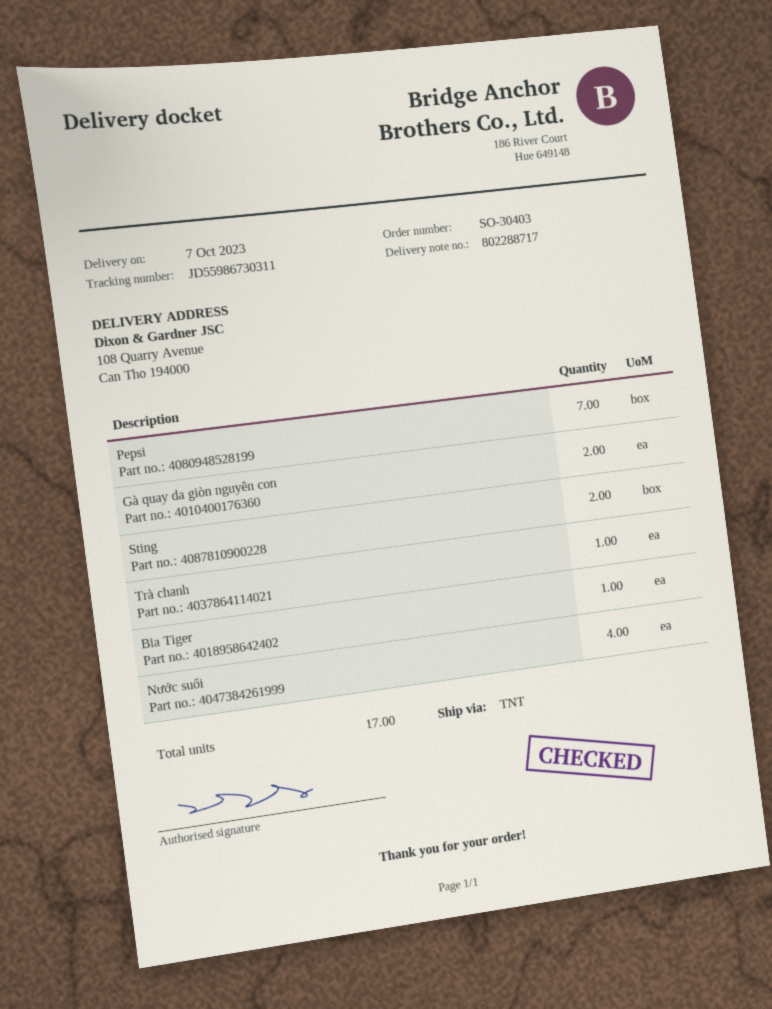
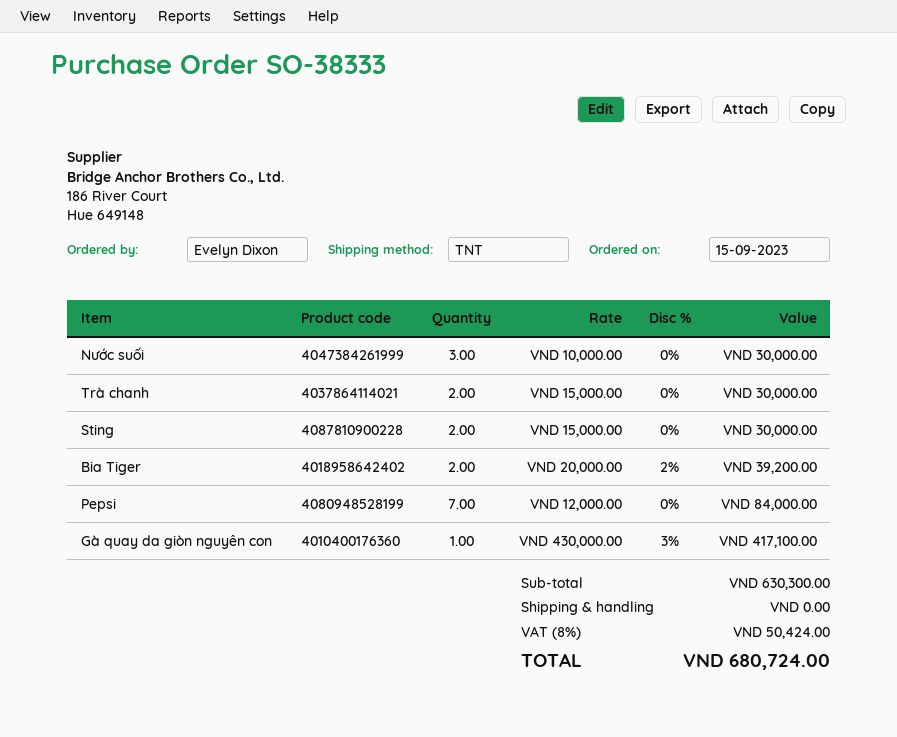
order number: SO-30403 -> SO-38333
Gà quay da giòn nguyên con: 2 -> 1
Trà chanh: 1 -> 2
Bia Tiger: 1 -> 2
Nước suối: 4 -> 3

